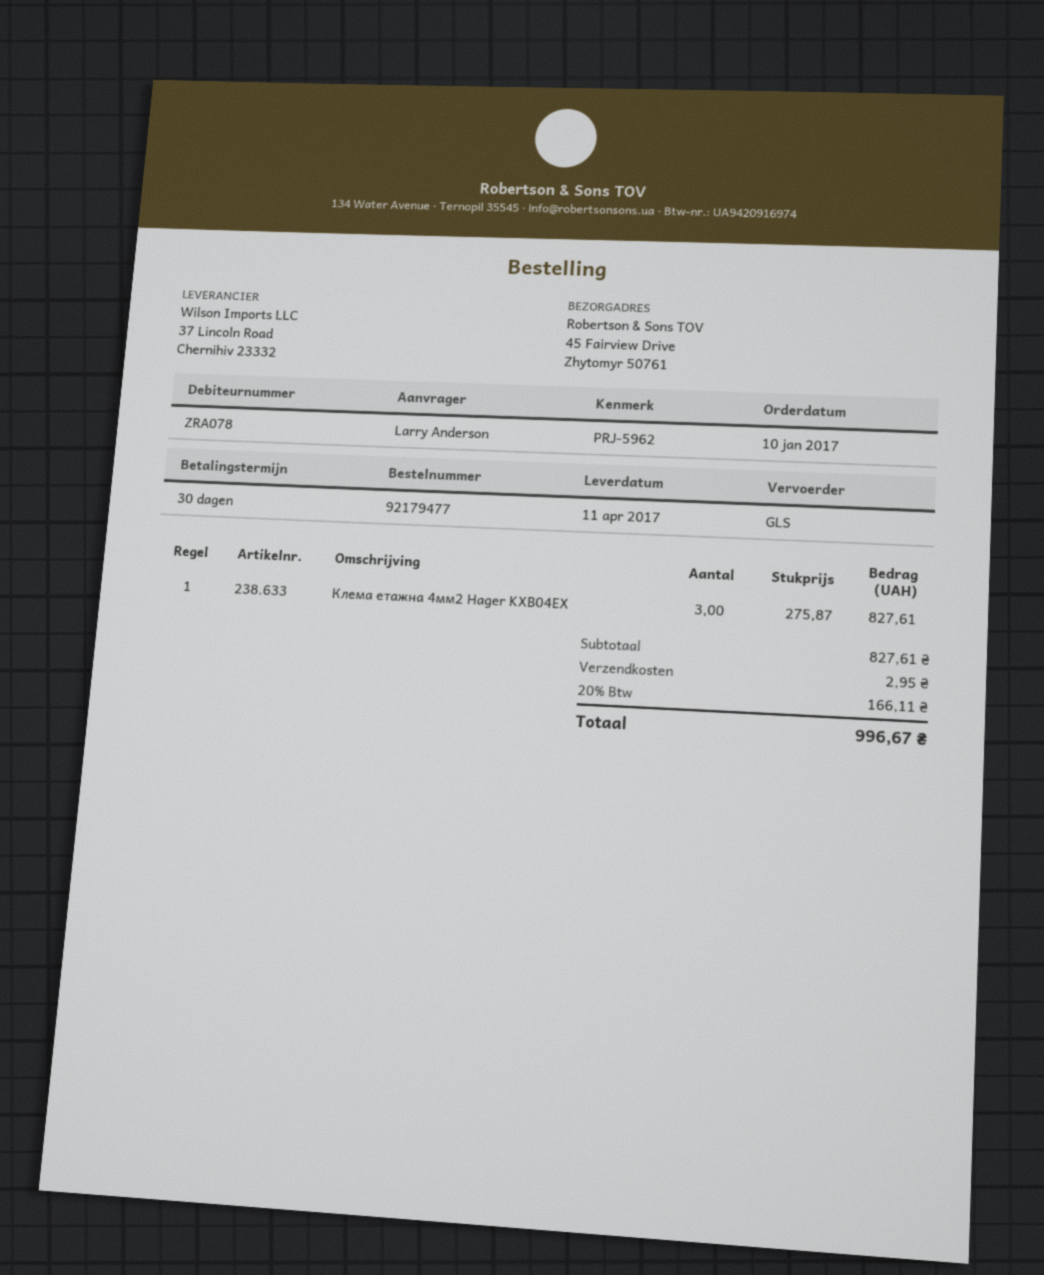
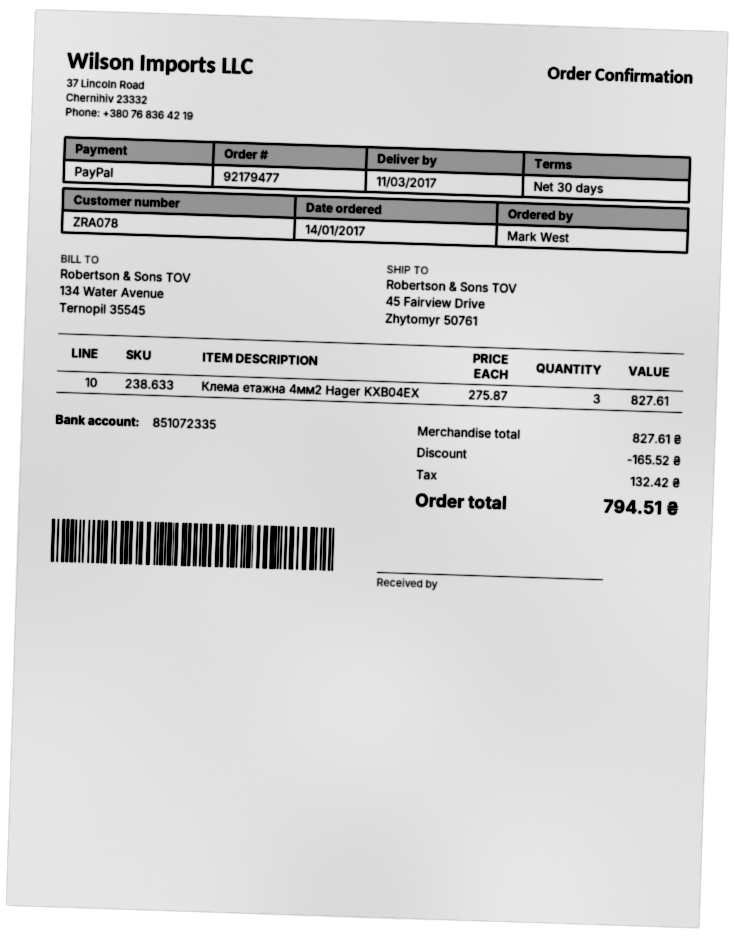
order date: 2017-01-10 -> 2017-01-14
delivery date: 2017-04-11 -> 2017-03-11
ordered by: Larry Anderson -> Mark West
discount: none -> 165.52
shipping: 2.95 -> none
tax: 166.11 -> 132.42
total: 996.67 -> 794.51

